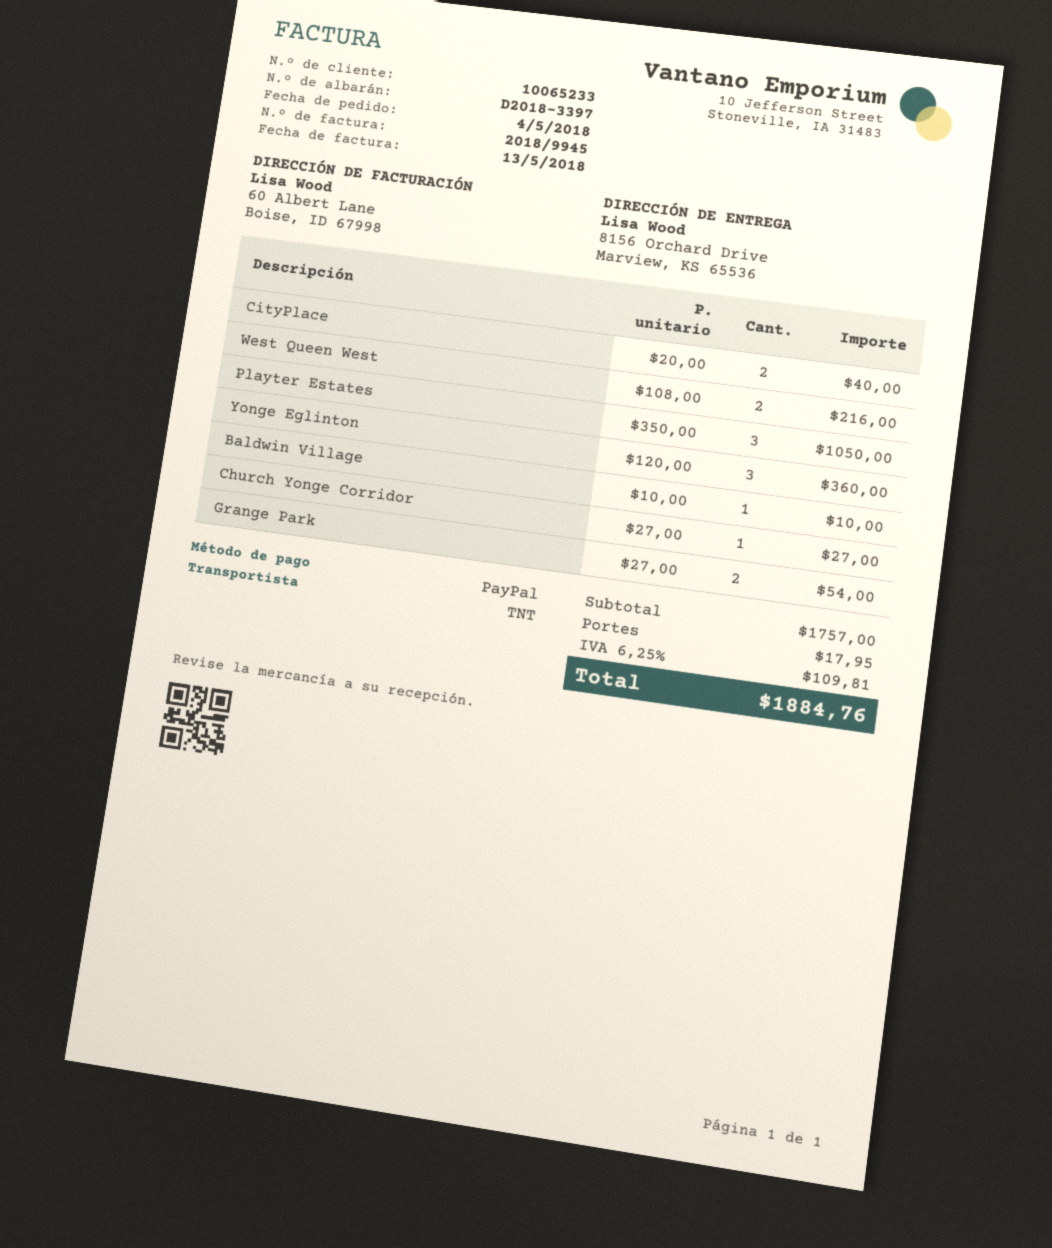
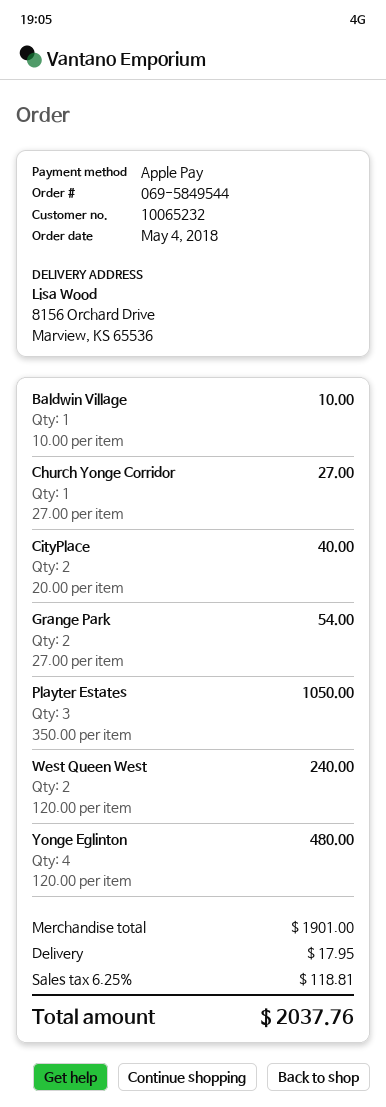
customer number: 10065233 -> 10065232
payment method: PayPal -> Apple Pay
West Queen West: 2 x 108.00 = 216.00 -> 2 x 120.00 = 240.00
Yonge Eglinton: 3 x 120.00 = 360.00 -> 4 x 120.00 = 480.00
subtotal: 1757.00 -> 1901.00
tax: 6.25% = 109.81 -> 6.25% = 118.81
total: 1884.76 -> 2037.76

